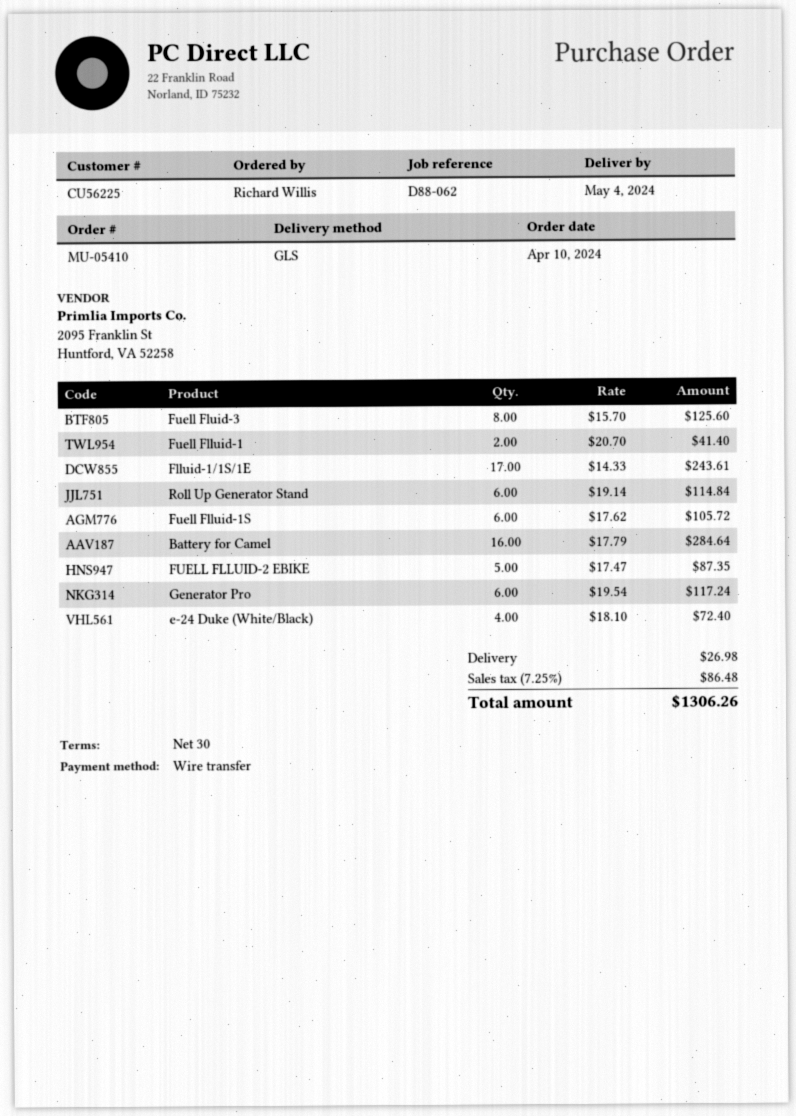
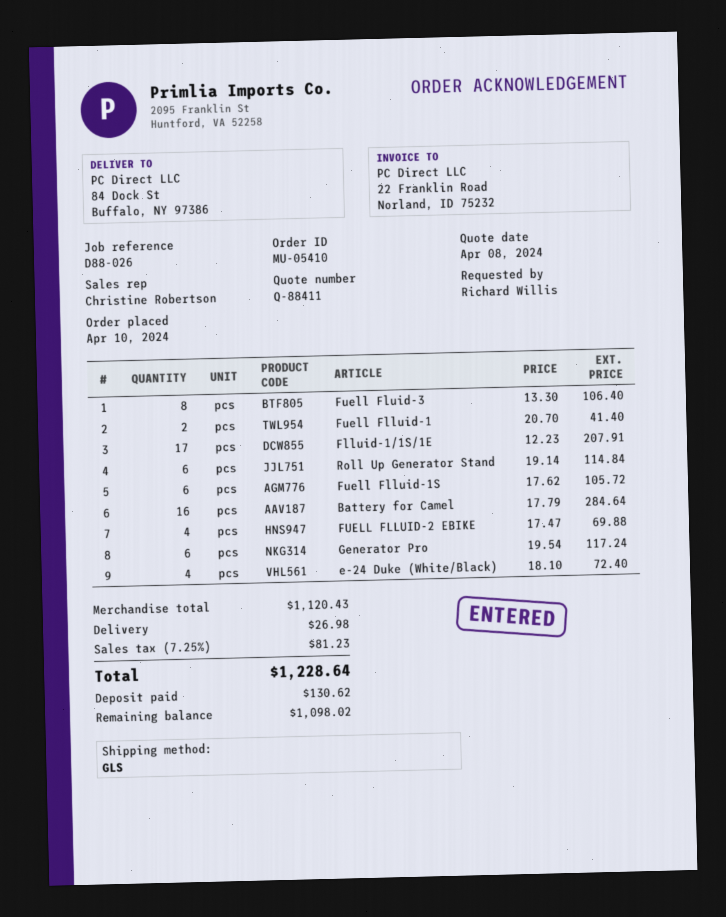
reference: D88-062 -> D88-026
Fuell Fluid-3: 8 x 15.70 = 125.60 -> 8 x 13.30 = 106.40
Flluid-1/1S/1E: 17 x 14.33 = 243.61 -> 17 x 12.23 = 207.91
FUELL FLLUID-2 EBIKE: 5 x 17.47 = 87.35 -> 4 x 17.47 = 69.88
tax: 7.25% = 86.48 -> 7.25% = 81.23
total: 1306.26 -> 1228.64

